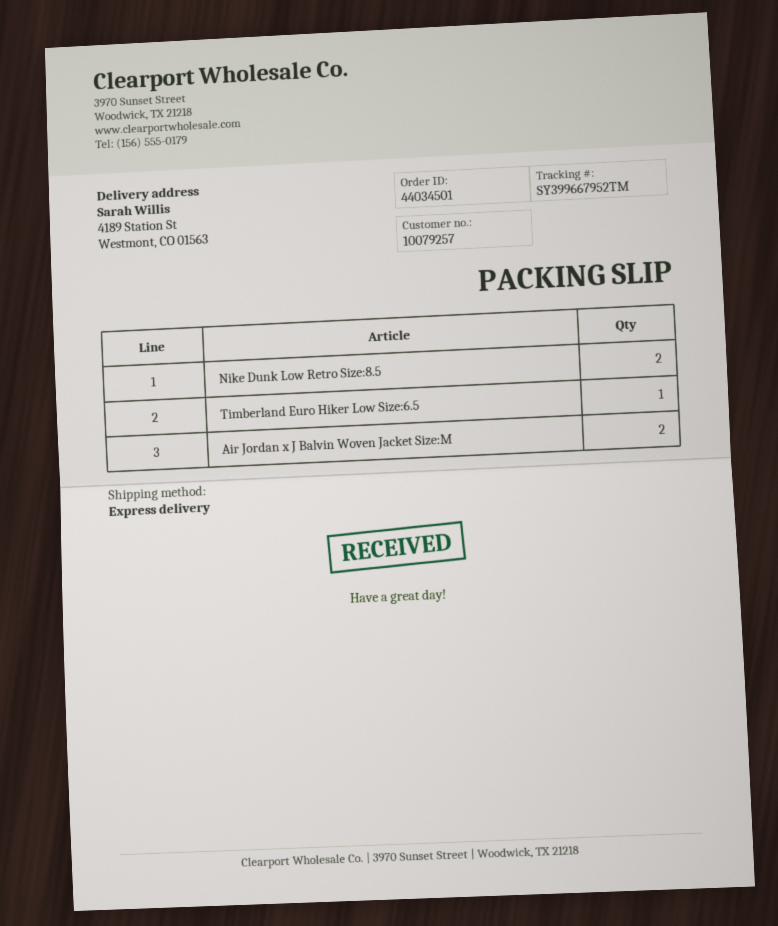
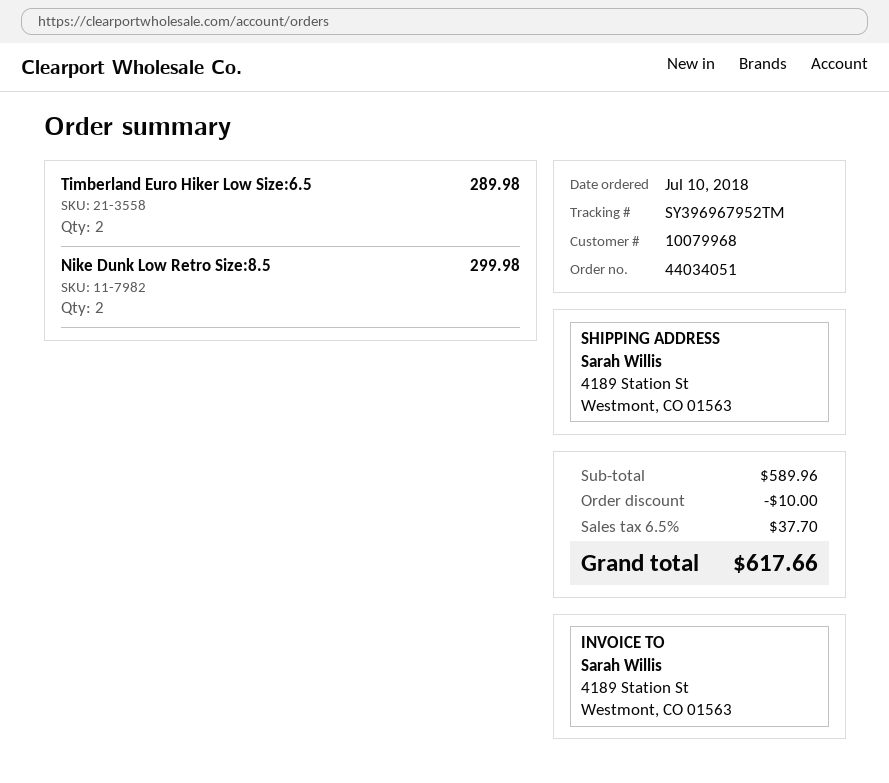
order number: 44034501 -> 44034051
customer number: 10079257 -> 10079968
tracking number: SY399667952TM -> SY396967952TM
Timberland Euro Hiker Low Size:6.5: 1 -> 2
Air Jordan x J Balvin Woven Jacket Size:M: 2 -> none

